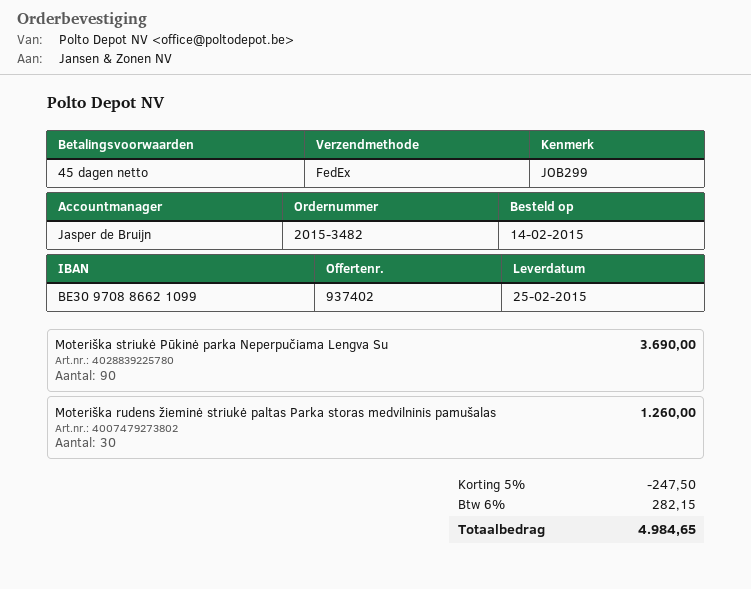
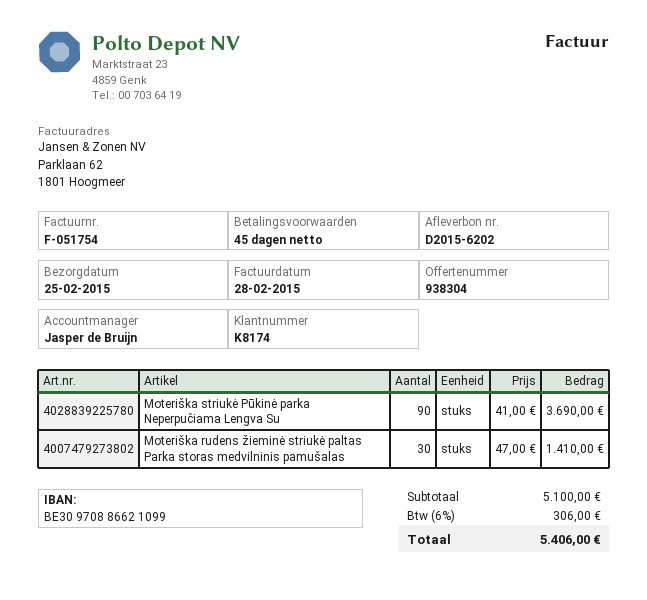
quote number: 937402 -> 938304
Moteriška rudens žieminė striukė paltas Parka storas medvilninis pamušalas: 30 for 1260.00 -> 30 for 1410.00
discount: 5% = 247.50 -> none
tax: 6% = 282.15 -> 6% = 306.00
total: 4984.65 -> 5406.00

